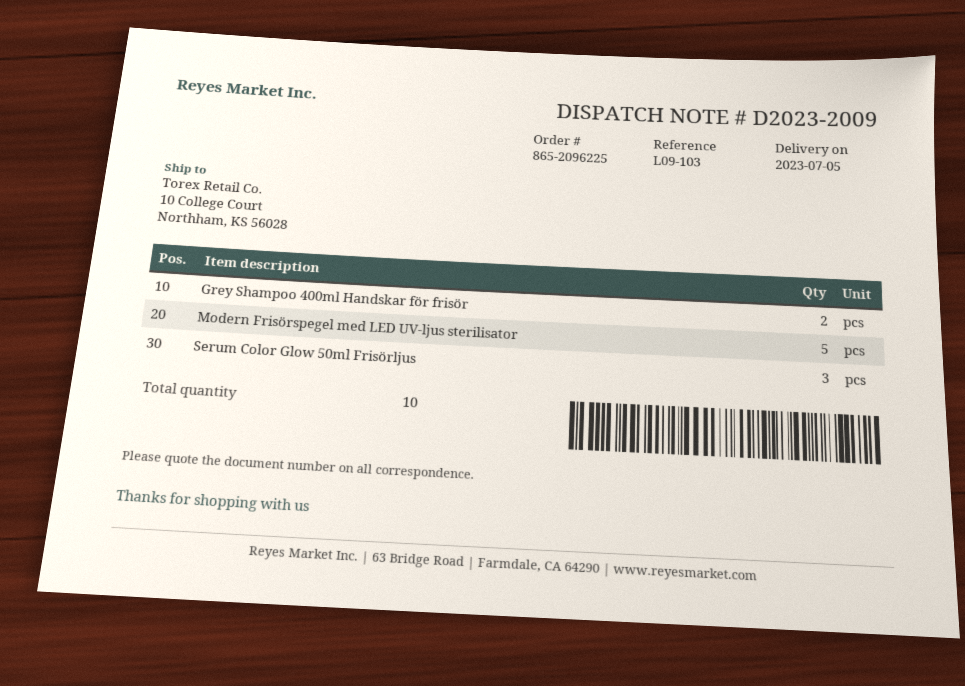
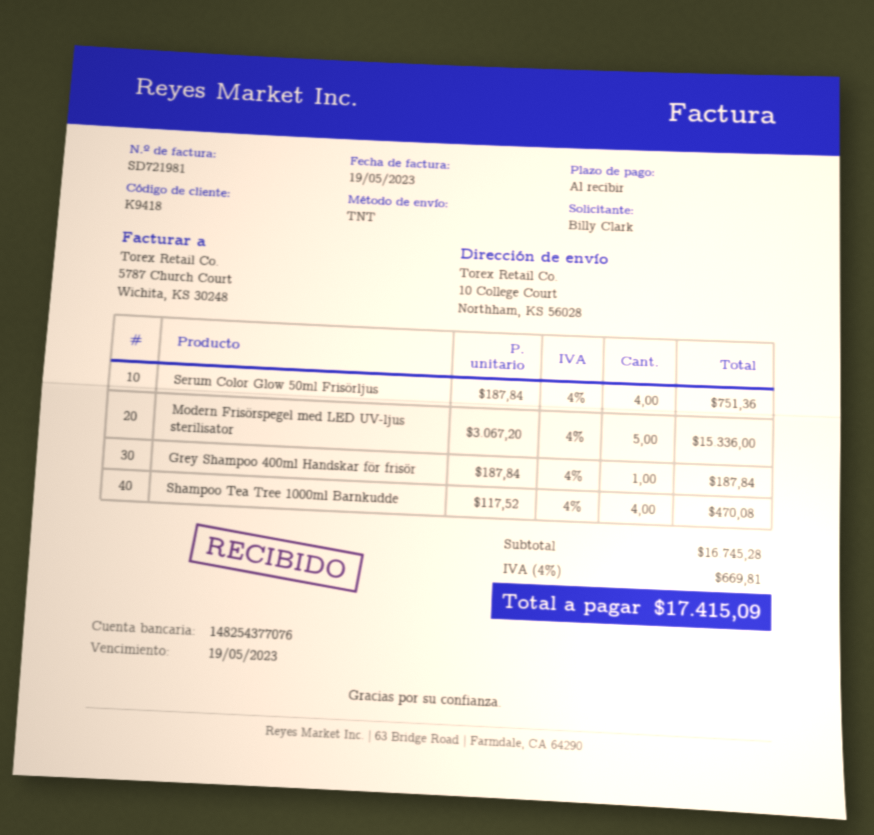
Grey Shampoo 400ml Handskar för frisör: 2 -> 1
Serum Color Glow 50ml Frisörljus: 3 -> 4
Shampoo Tea Tree 1000ml Barnkudde: none -> 4

